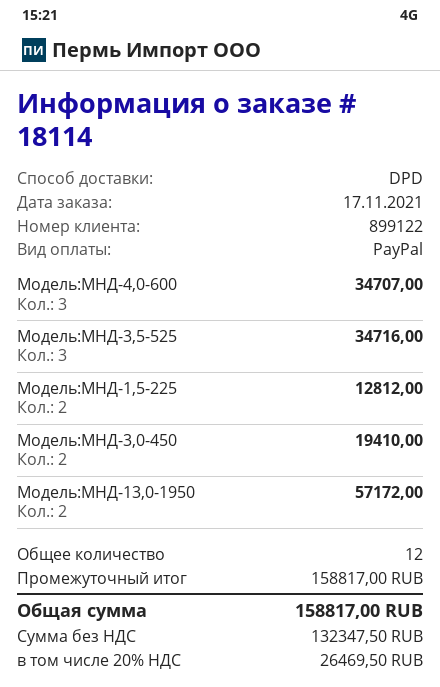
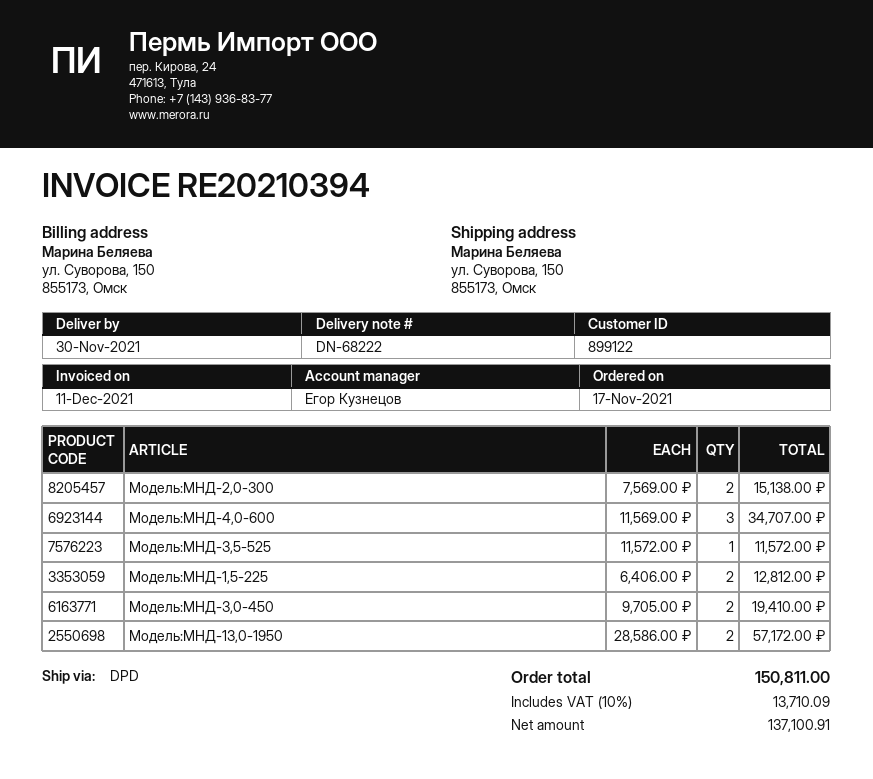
Модель:МНД-3,5-525: 3 for 34716.00 -> 1 for 11572.00
Модель:МНД-2,0-300: none -> 2 for 15138.00
net: 132347.50 -> 137100.91
tax: 20% = 26469.50 -> 10% = 13710.09
total: 158817.00 -> 150811.00

